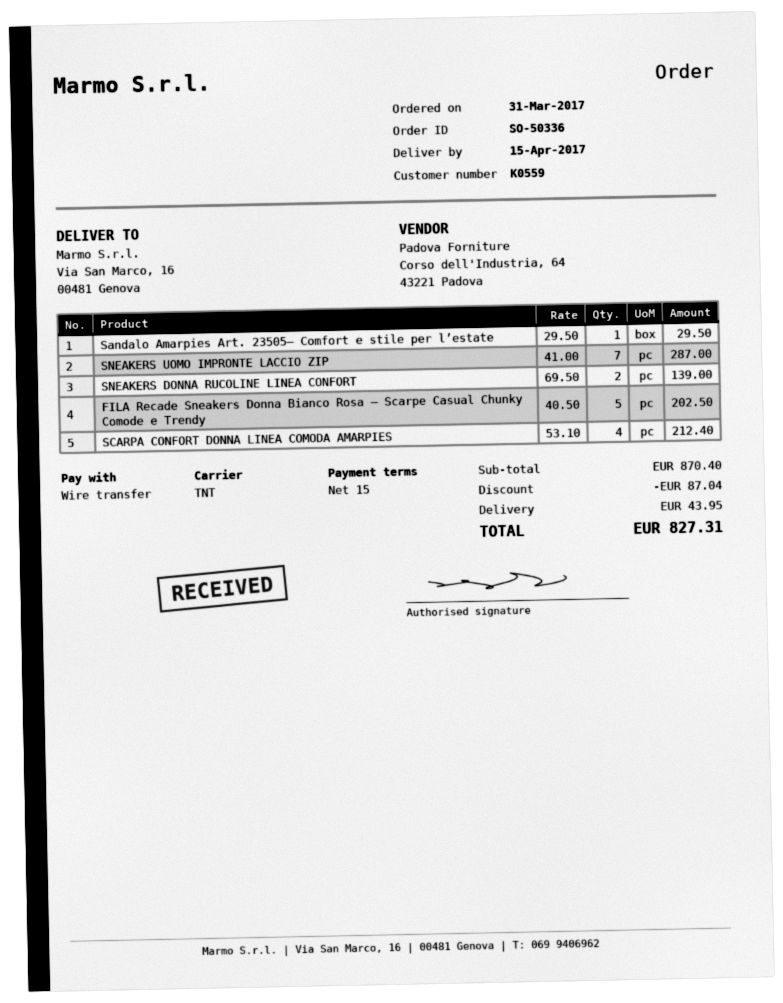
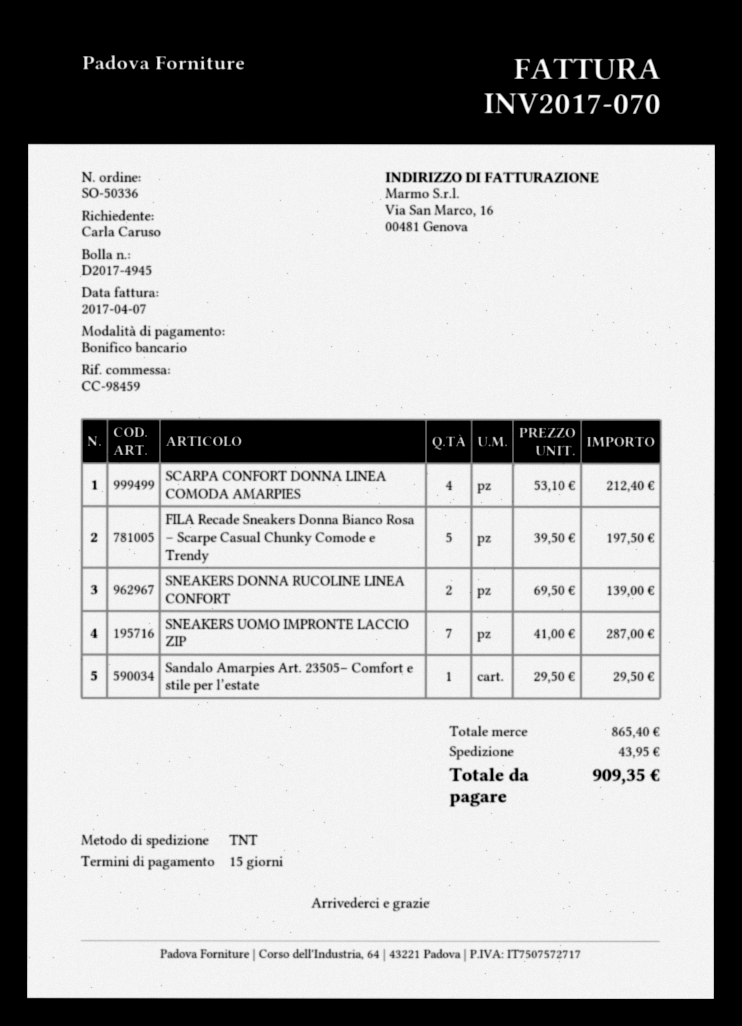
FILA Recade Sneakers Donna Bianco Rosa – Scarpe Casual Chunky Comode e Trendy: 5 x 40.50 = 202.50 -> 5 x 39.50 = 197.50
subtotal: 870.40 -> 865.40
discount: 87.04 -> none
total: 827.31 -> 909.35

